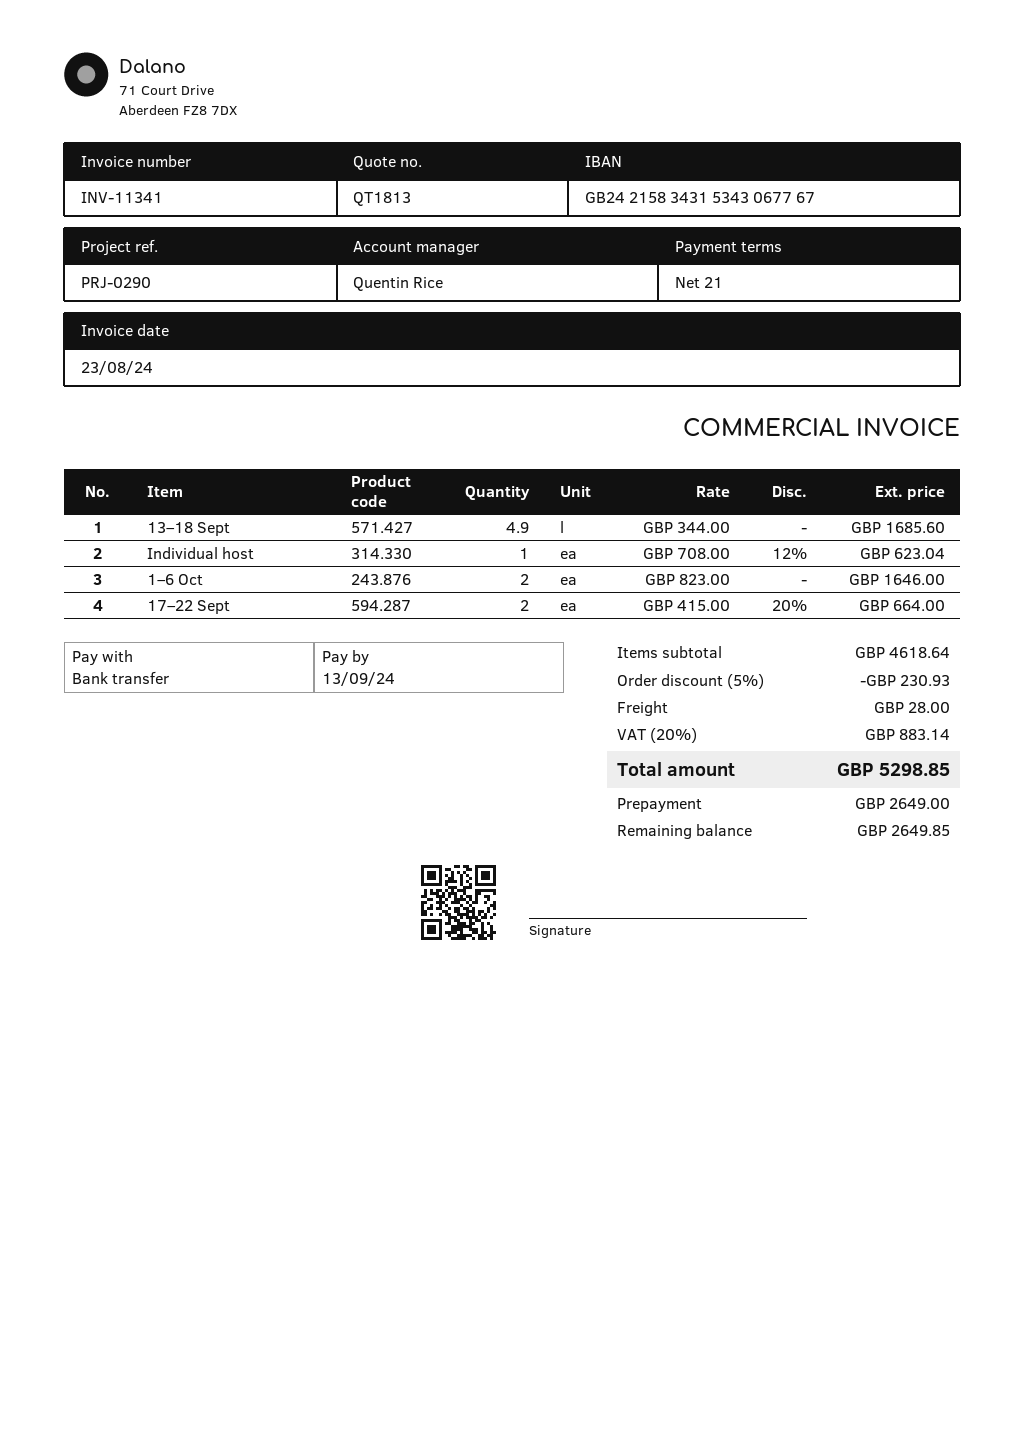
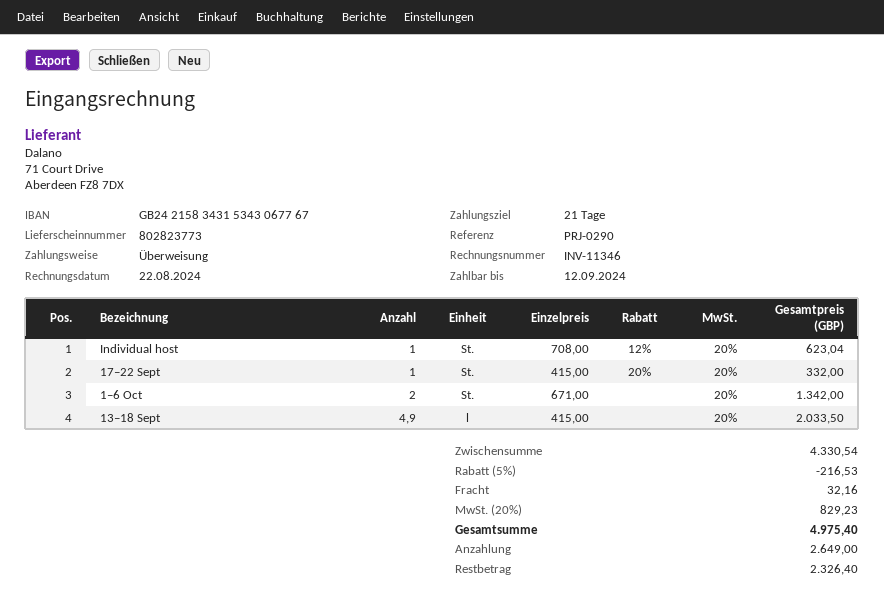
invoice number: INV-11341 -> INV-11346
invoice date: 2024-08-23 -> 2024-08-22
due date: 2024-09-13 -> 2024-09-12
13–18 Sept: 4.9 x 344.00 = 1685.60 -> 4.9 x 415.00 = 2033.50
1–6 Oct: 2 x 823.00 = 1646.00 -> 2 x 671.00 = 1342.00
17–22 Sept: 2 x 415.00 - 20% = 664.00 -> 1 x 415.00 - 20% = 332.00
subtotal: 4618.64 -> 4330.54
discount: 5% = 230.93 -> 5% = 216.53
shipping: 28.00 -> 32.16
tax: 20% = 883.14 -> 20% = 829.23
total: 5298.85 -> 4975.40
balance: 2649.85 -> 2326.40

